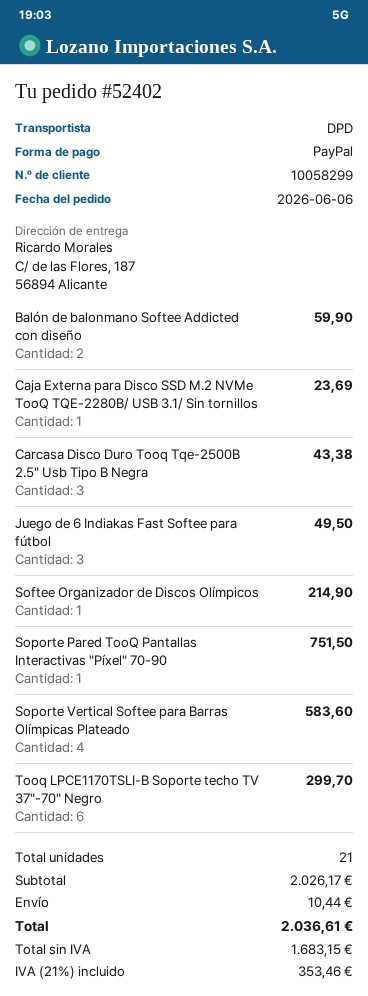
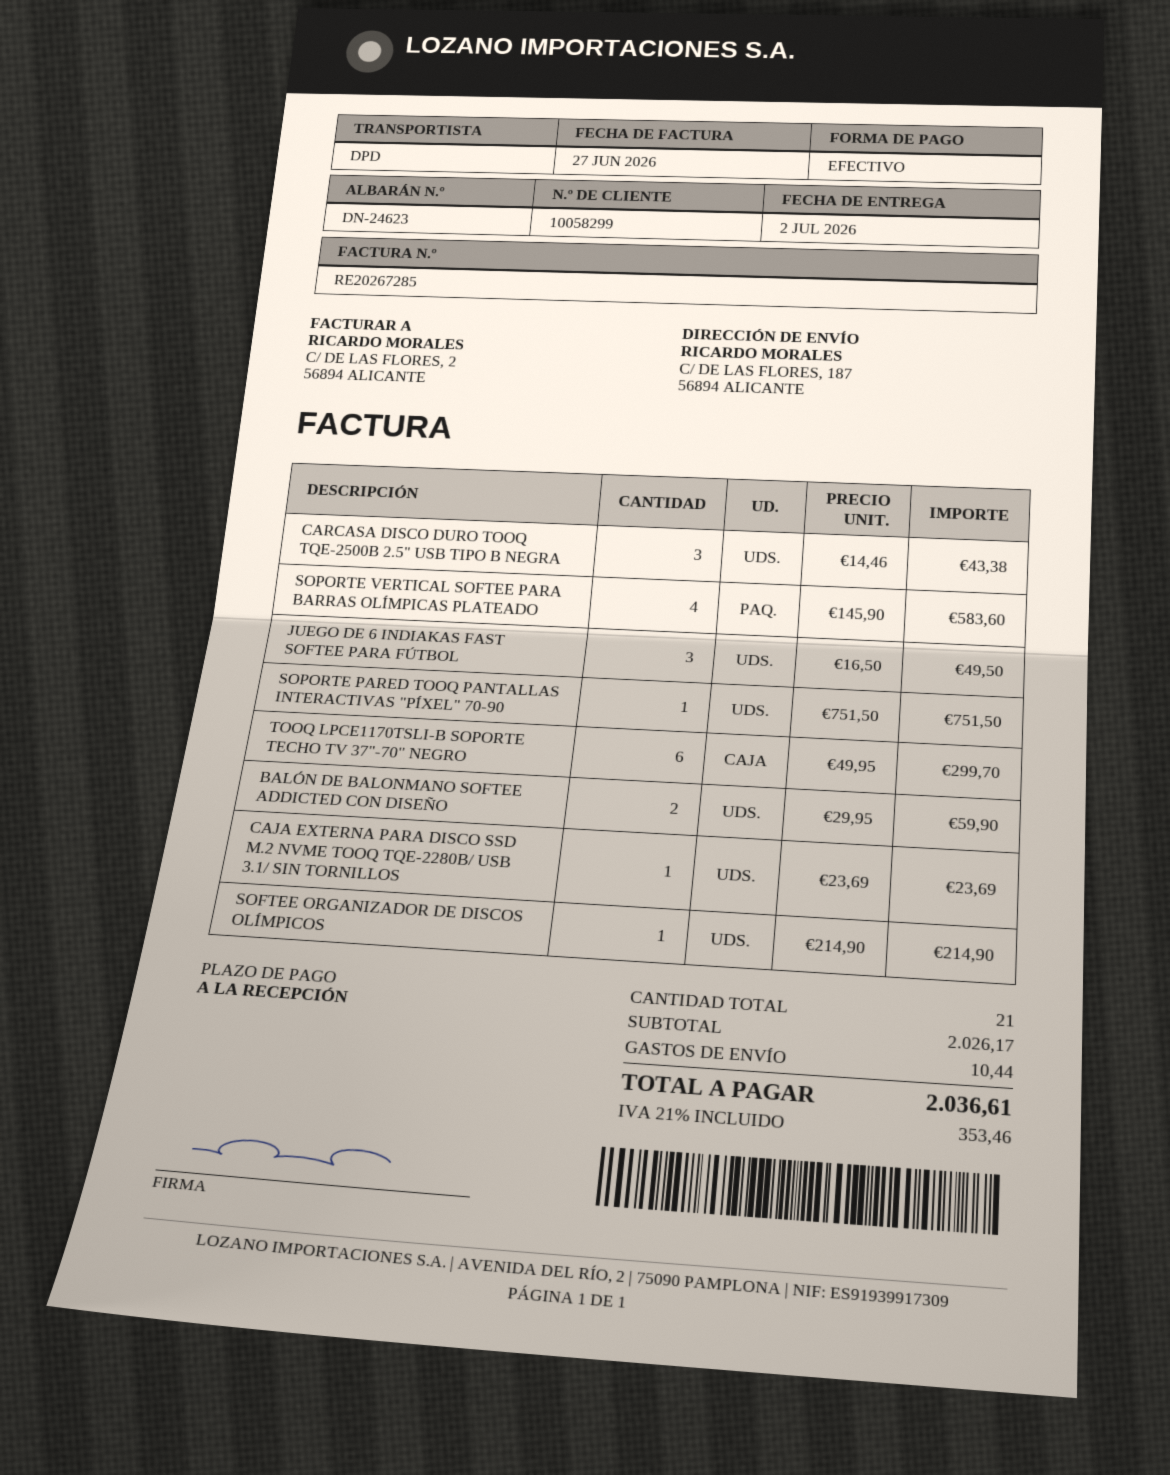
payment method: PayPal -> cash

